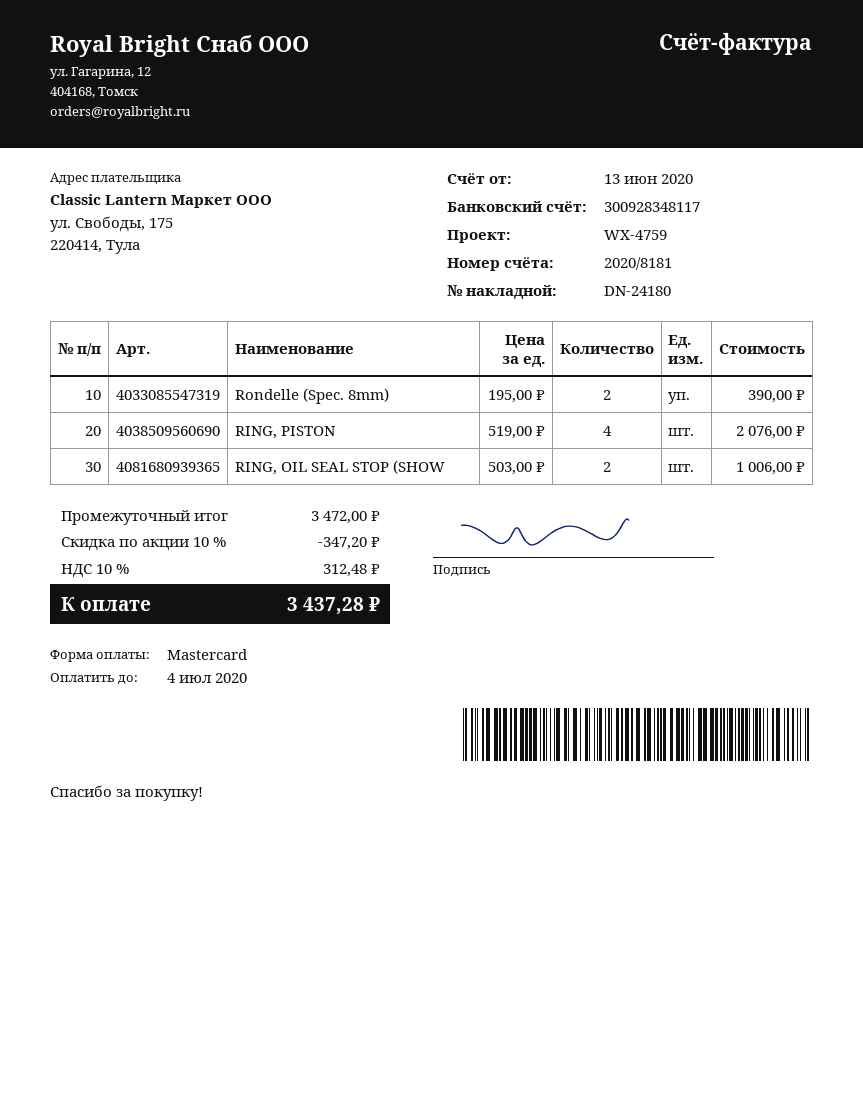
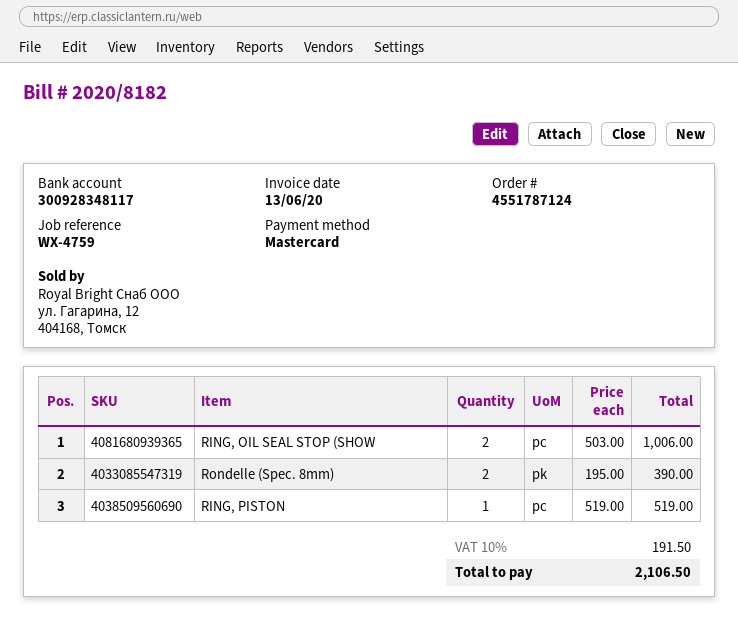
invoice number: 2020/8181 -> 2020/8182
RING, PISTON: 4 x 519.00 = 2076.00 -> 1 x 519.00 = 519.00
discount: 10% = 347.20 -> none
tax: 10% = 312.48 -> 10% = 191.50
total: 3437.28 -> 2106.50

